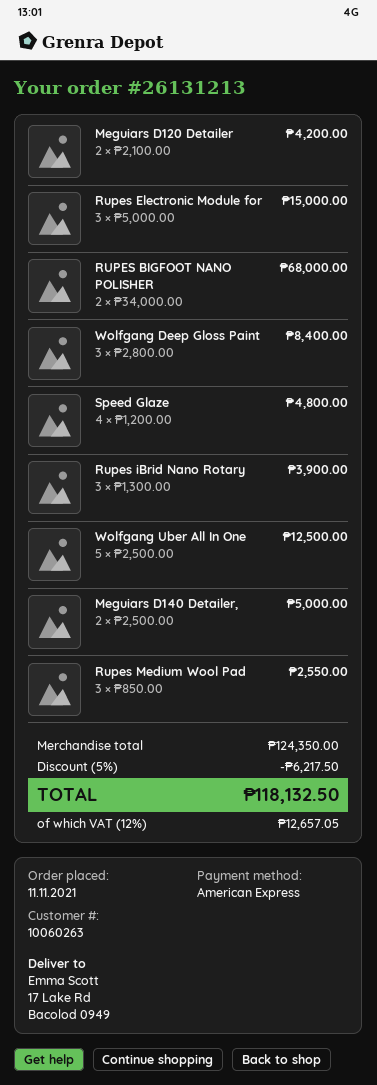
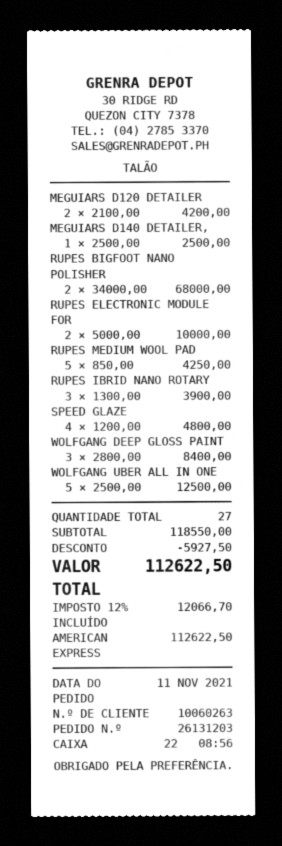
order number: 26131213 -> 26131203
Rupes Electronic Module for: 3 x 5000.00 = 15000.00 -> 2 x 5000.00 = 10000.00
Meguiars D140 Detailer,: 2 x 2500.00 = 5000.00 -> 1 x 2500.00 = 2500.00
Rupes Medium Wool Pad: 3 x 850.00 = 2550.00 -> 5 x 850.00 = 4250.00
subtotal: 124350.00 -> 118550.00
discount: 6217.50 -> 5927.50
tax: 12% = 12657.05 -> 12% = 12066.70
total: 118132.50 -> 112622.50

